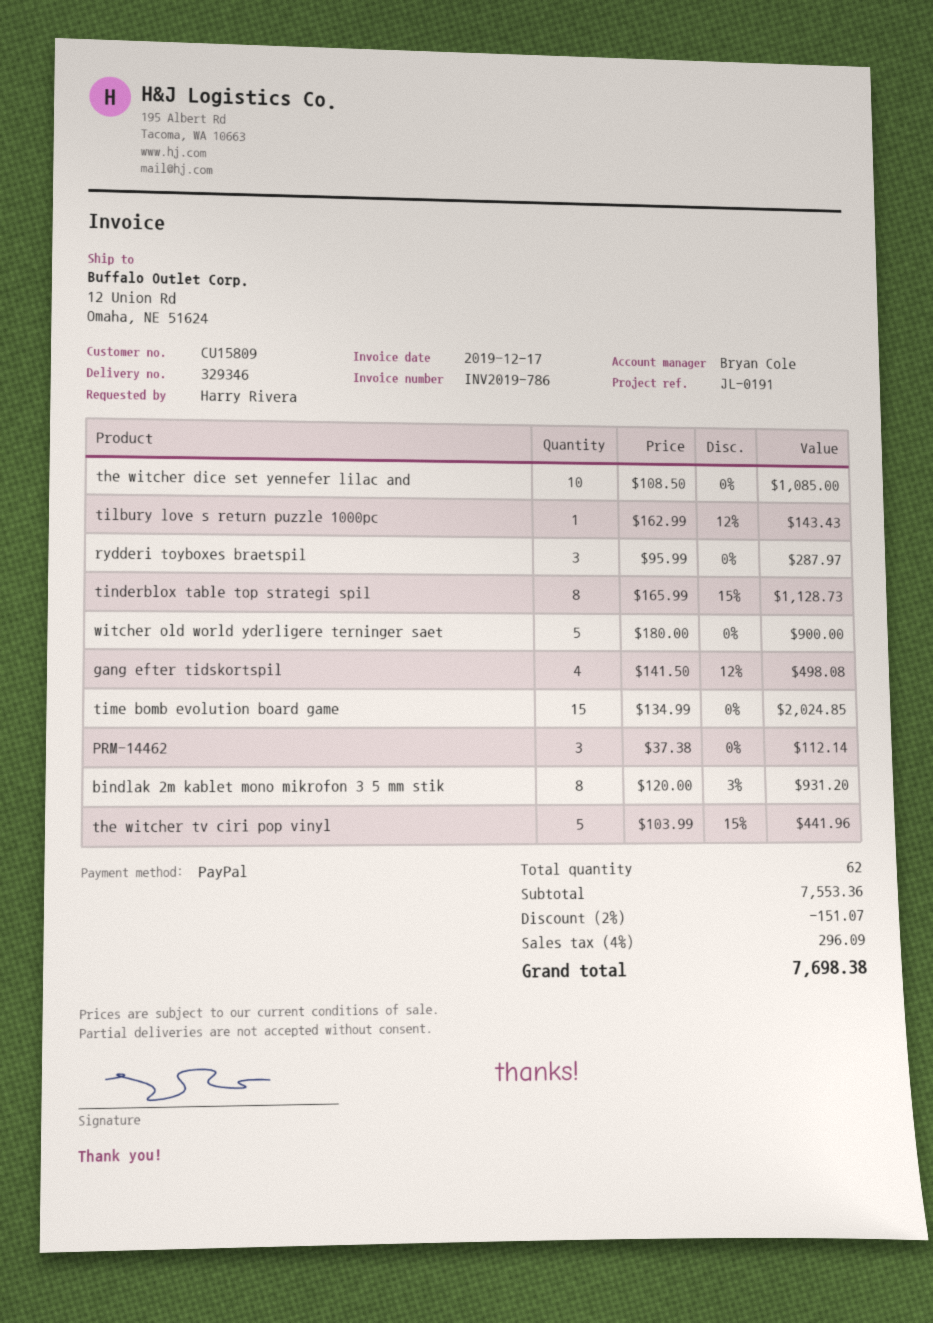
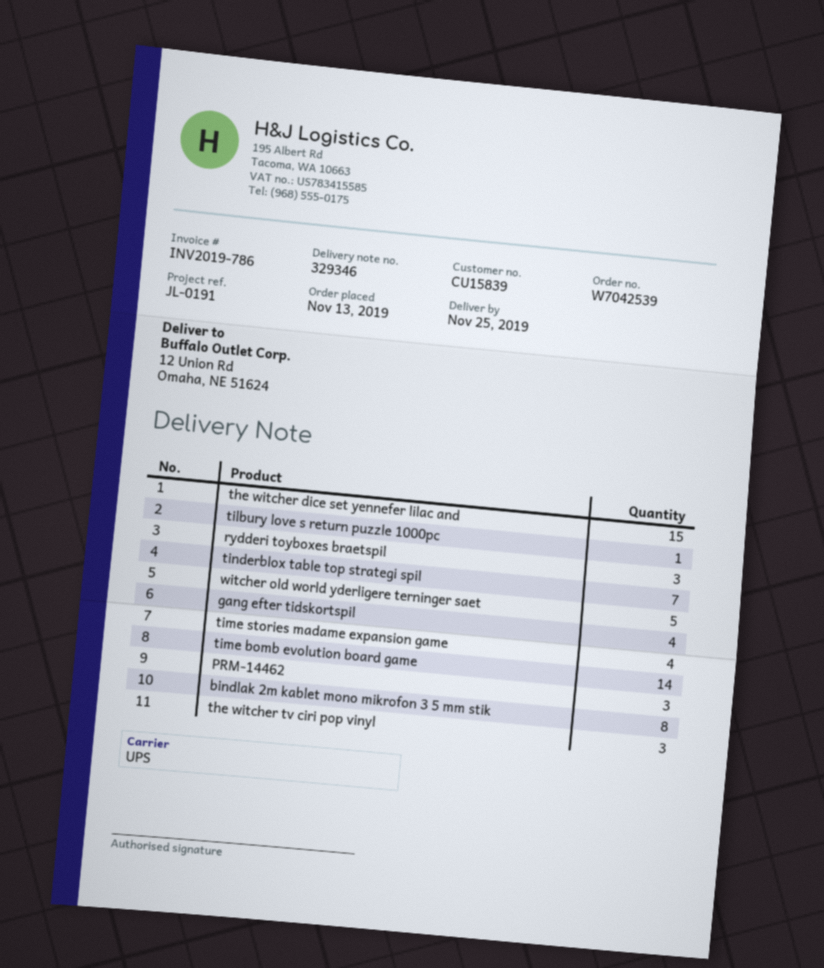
customer number: CU15809 -> CU15839
the witcher dice set yennefer lilac and: 10 -> 15
tinderblox table top strategi spil: 8 -> 7
time bomb evolution board game: 15 -> 14
the witcher tv ciri pop vinyl: 5 -> 3
time stories madame expansion game: none -> 4

